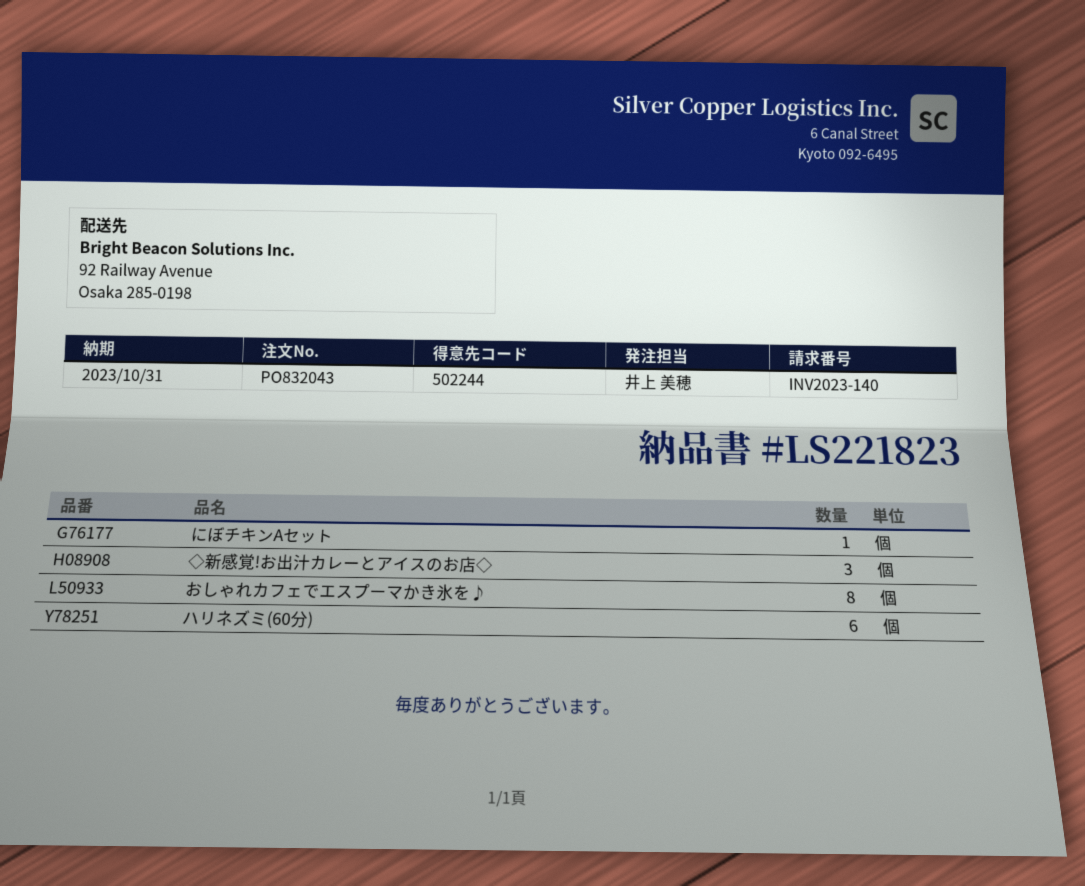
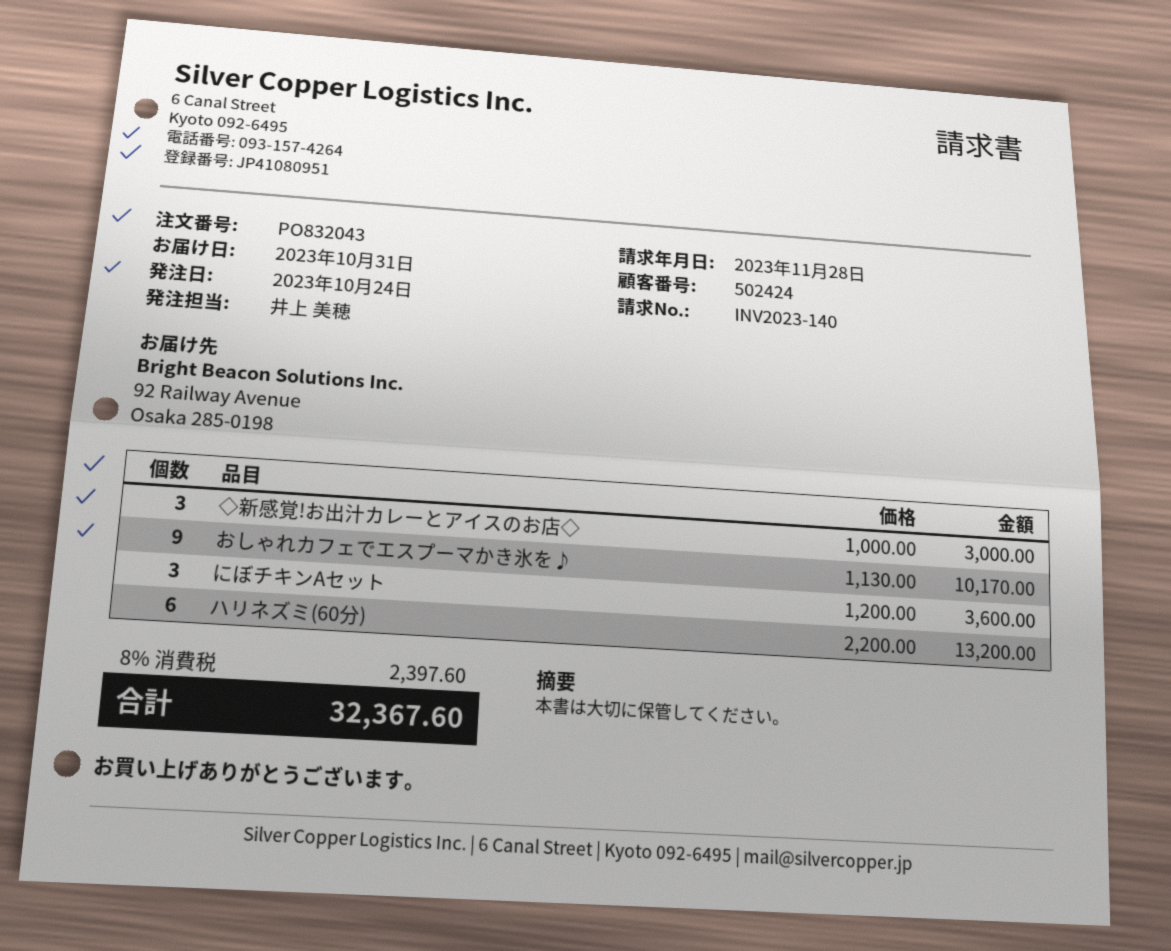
customer number: 502244 -> 502424
にぼチキンAセット: 1 -> 3
おしゃれカフェでエスプーマかき氷を♪: 8 -> 9

